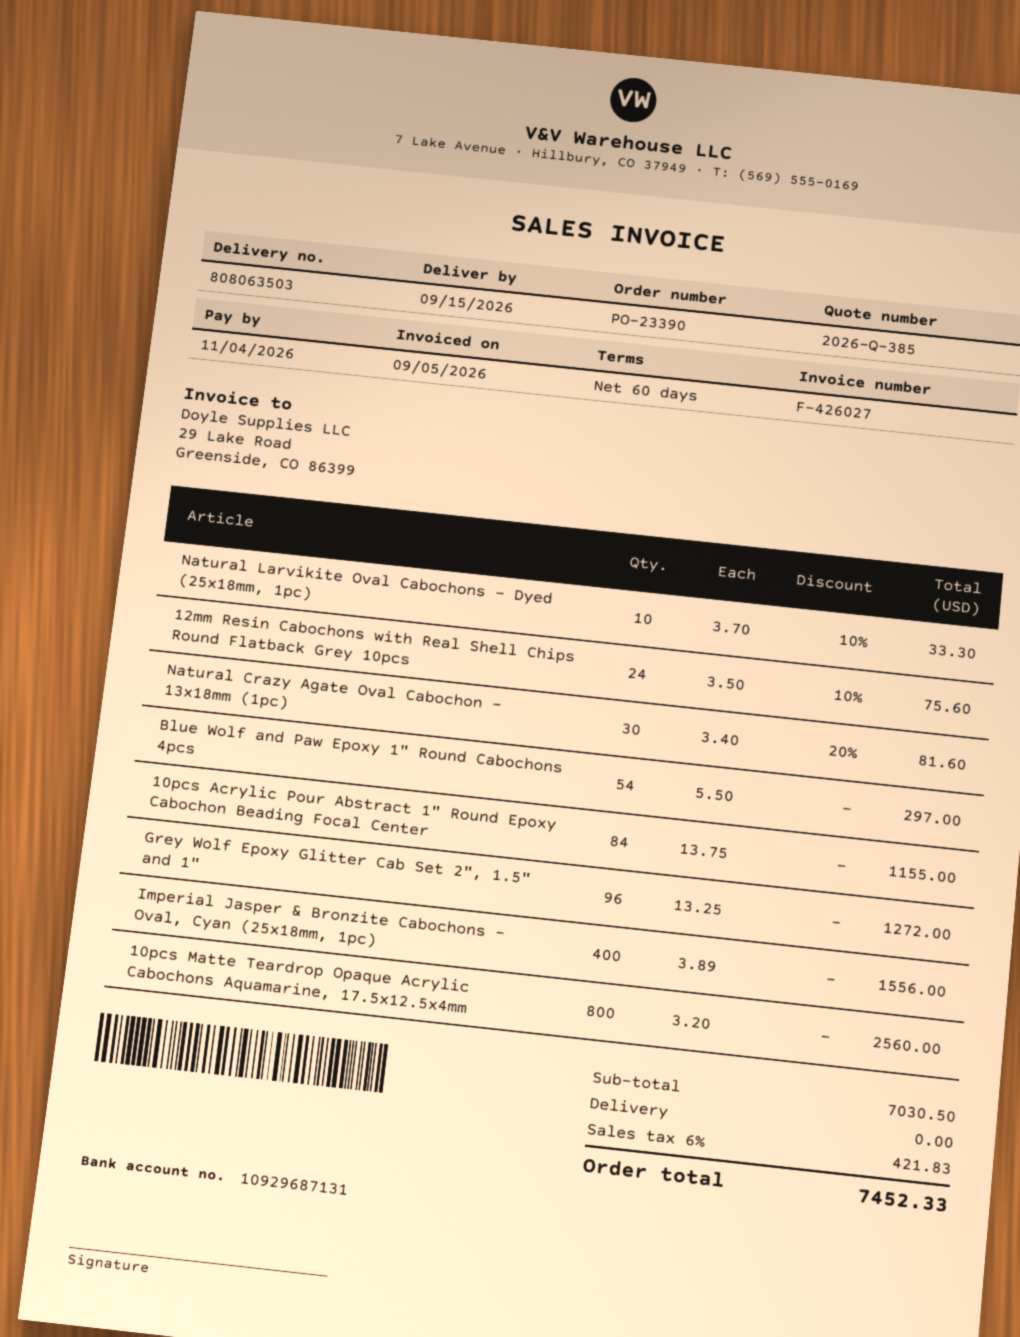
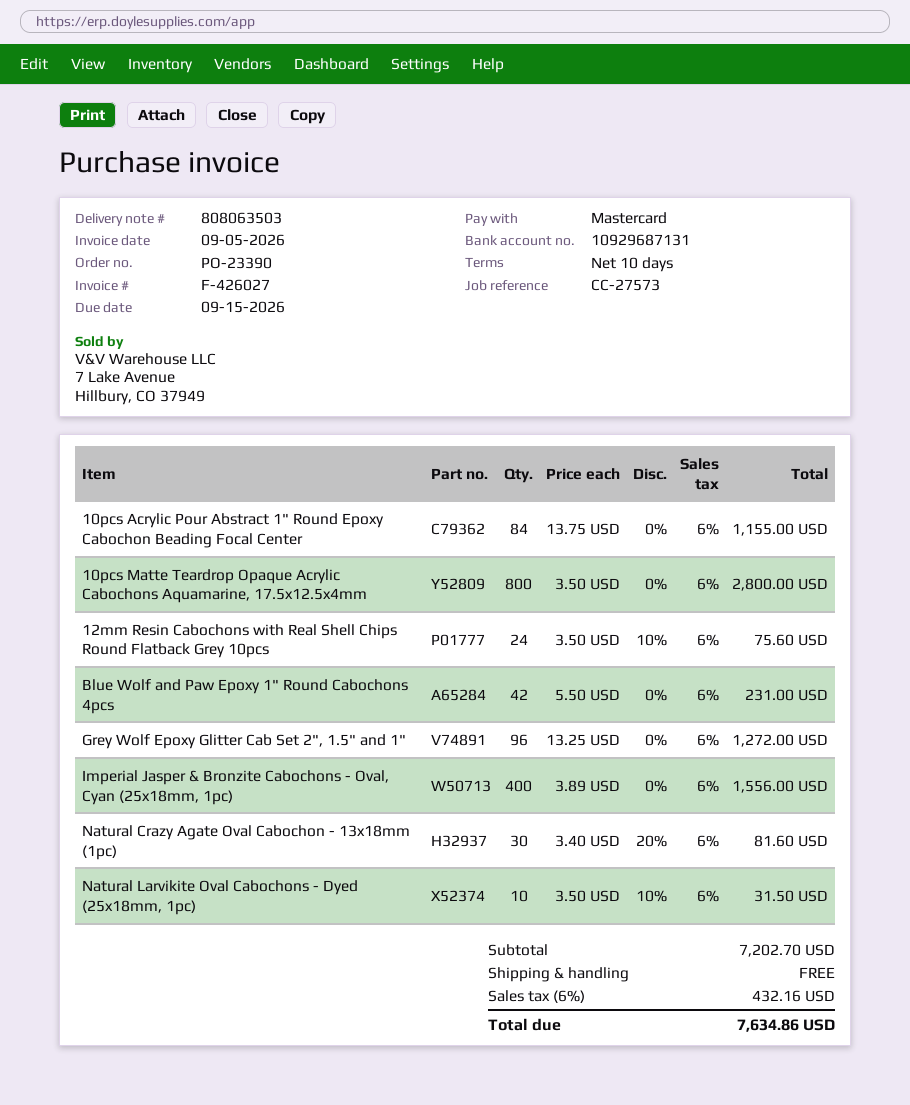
payment terms: 60 days -> 10 days
due date: 2026-11-04 -> 2026-09-15
Natural Larvikite Oval Cabochons - Dyed (25x18mm, 1pc): 10 x 3.70 - 10% = 33.30 -> 10 x 3.50 - 10% = 31.50
Blue Wolf and Paw Epoxy 1" Round Cabochons 4pcs: 54 x 5.50 = 297.00 -> 42 x 5.50 = 231.00
10pcs Matte Teardrop Opaque Acrylic Cabochons Aquamarine, 17.5x12.5x4mm: 800 x 3.20 = 2560.00 -> 800 x 3.50 = 2800.00
subtotal: 7030.50 -> 7202.70
tax: 6% = 421.83 -> 6% = 432.16
total: 7452.33 -> 7634.86

